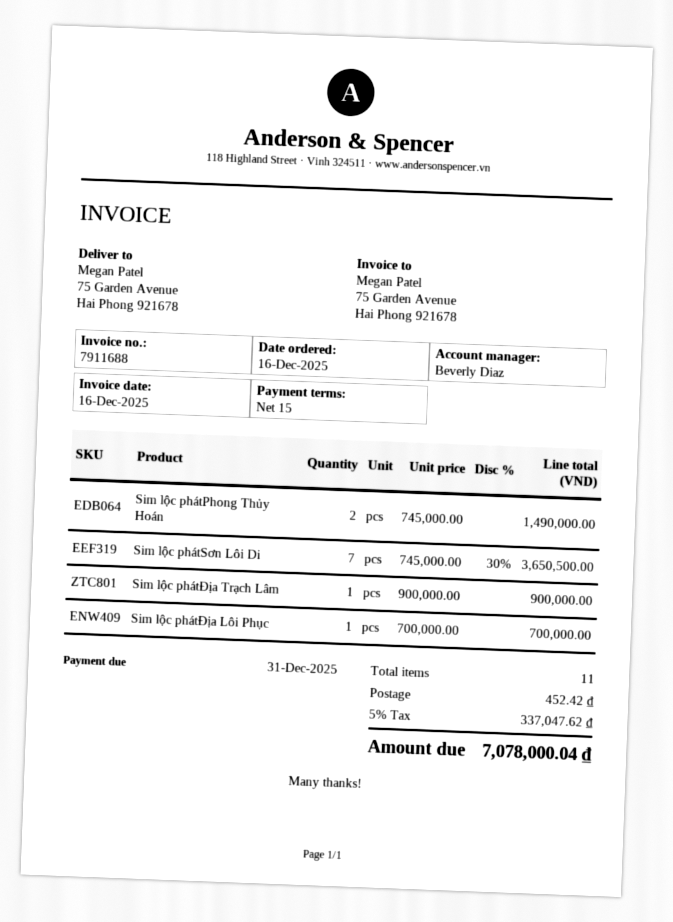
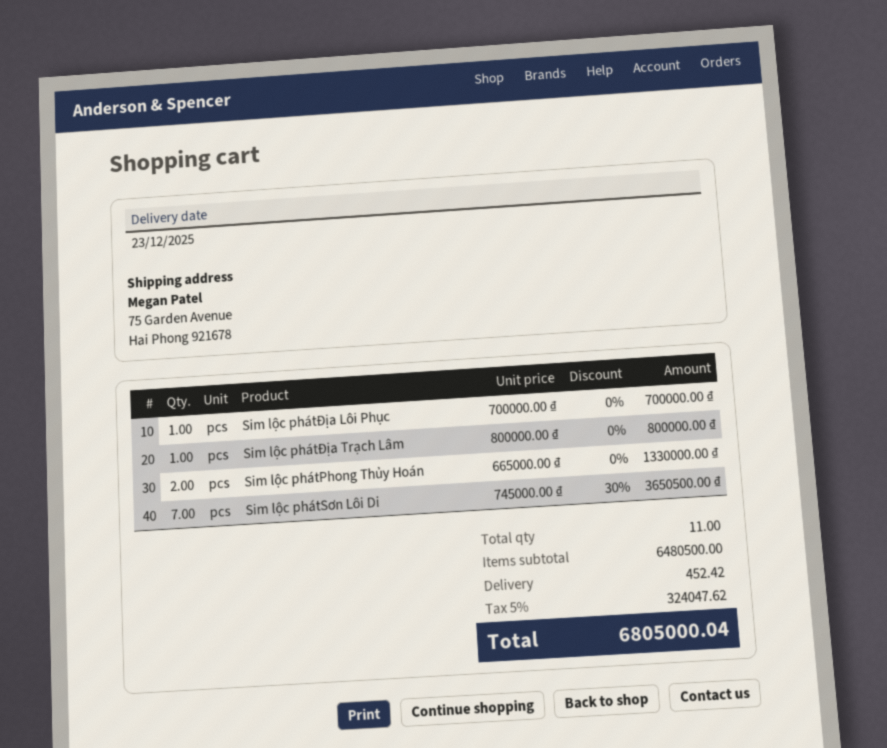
Sim lộc phátPhong Thủy Hoán: 2 x 745000.00 = 1490000.00 -> 2 x 665000.00 = 1330000.00
Sim lộc phátĐịa Trạch Lâm: 1 x 900000.00 = 900000.00 -> 1 x 800000.00 = 800000.00
tax: 5% = 337047.62 -> 5% = 324047.62
total: 7078000.04 -> 6805000.04

